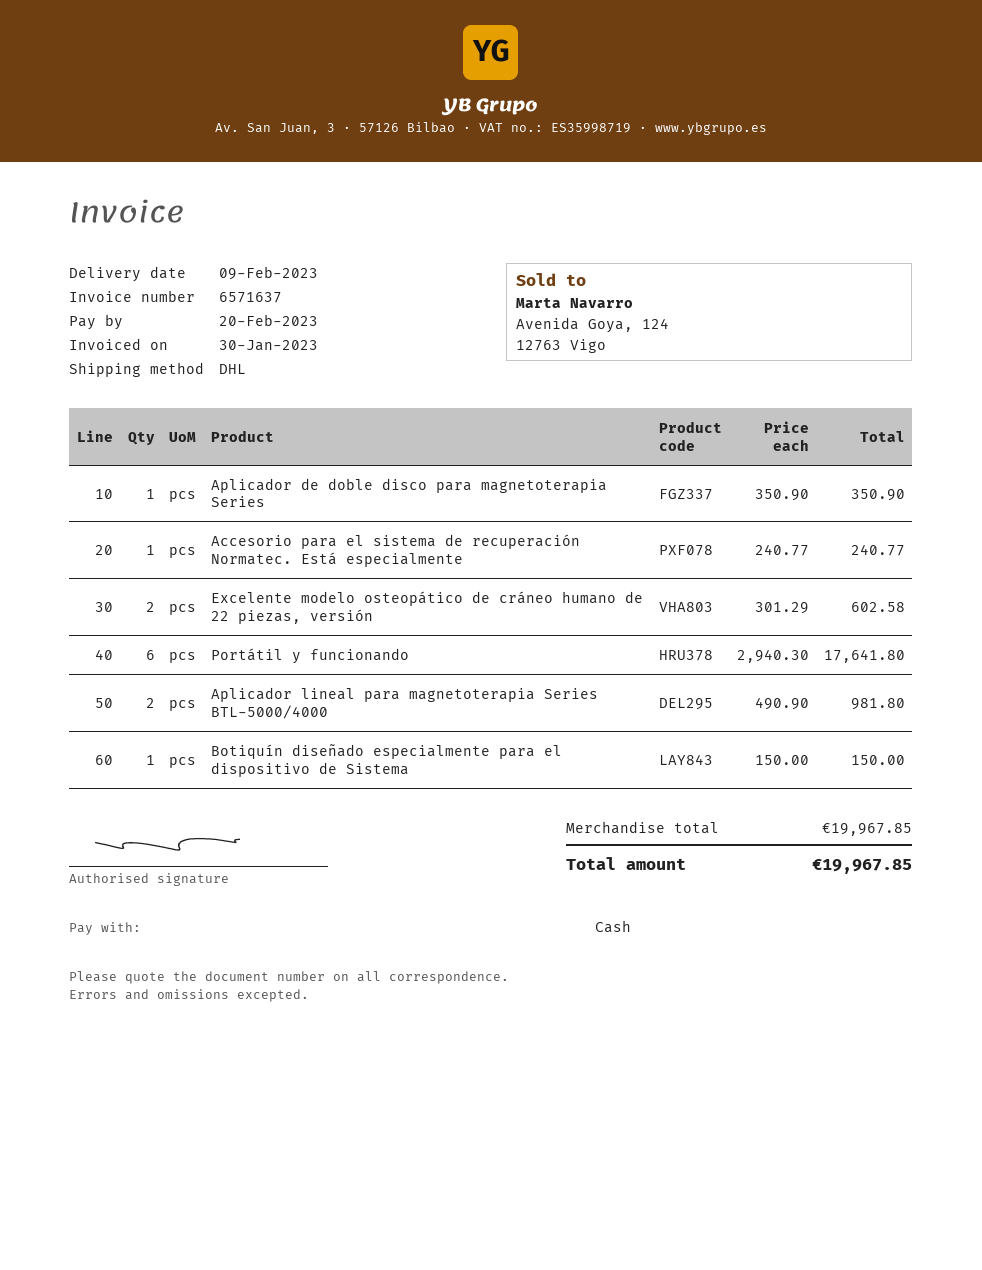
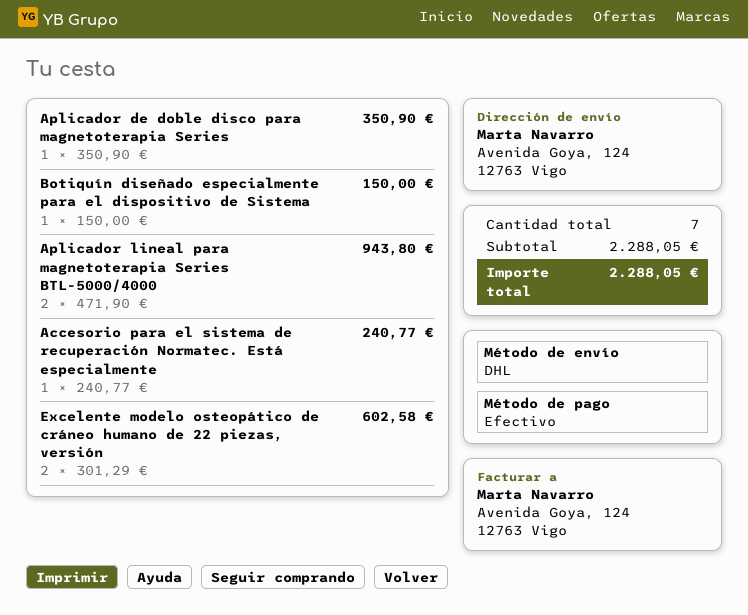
Portátil y funcionando: 6 x 2940.30 = 17641.80 -> none
Aplicador lineal para magnetoterapia Series BTL-5000/4000: 2 x 490.90 = 981.80 -> 2 x 471.90 = 943.80
subtotal: 19967.85 -> 2288.05
total: 19967.85 -> 2288.05

